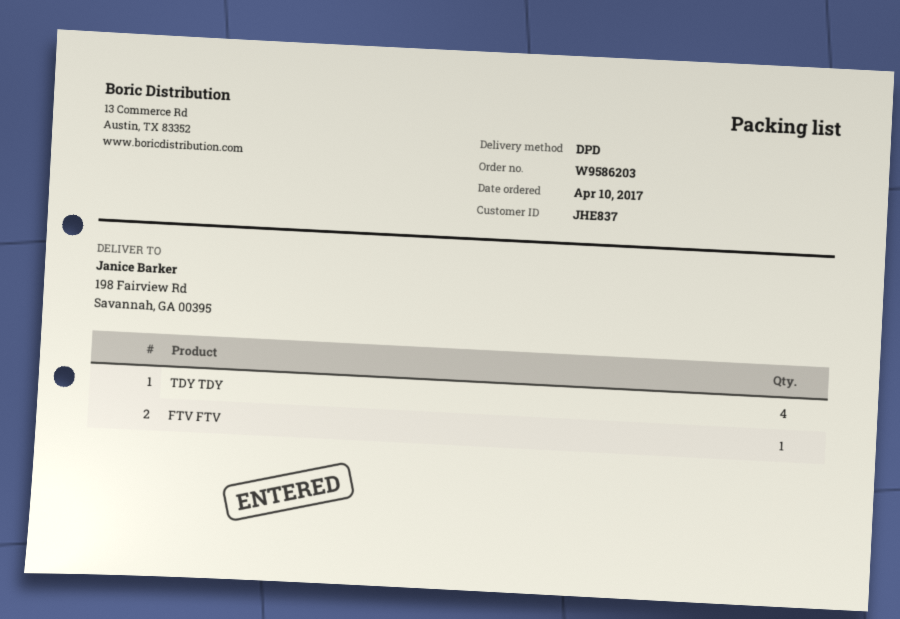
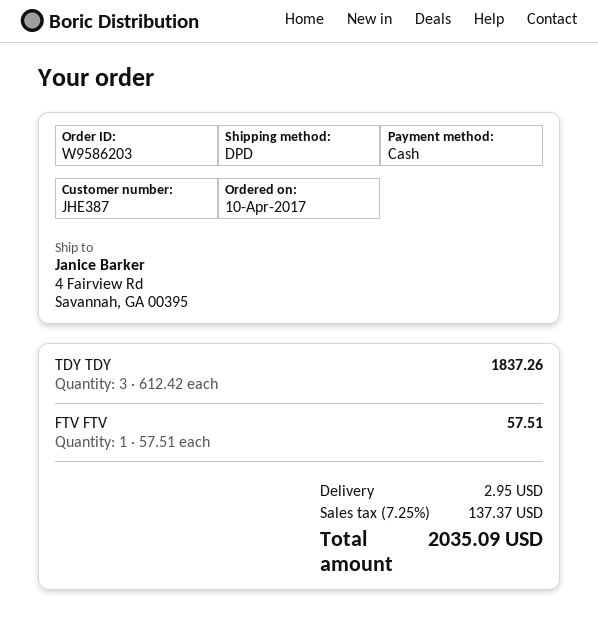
customer number: JHE837 -> JHE387
ship to: 198 Fairview Rd, Savannah, GA 00395 -> 4 Fairview Rd, Savannah, GA 00395
TDY TDY: 4 -> 3

